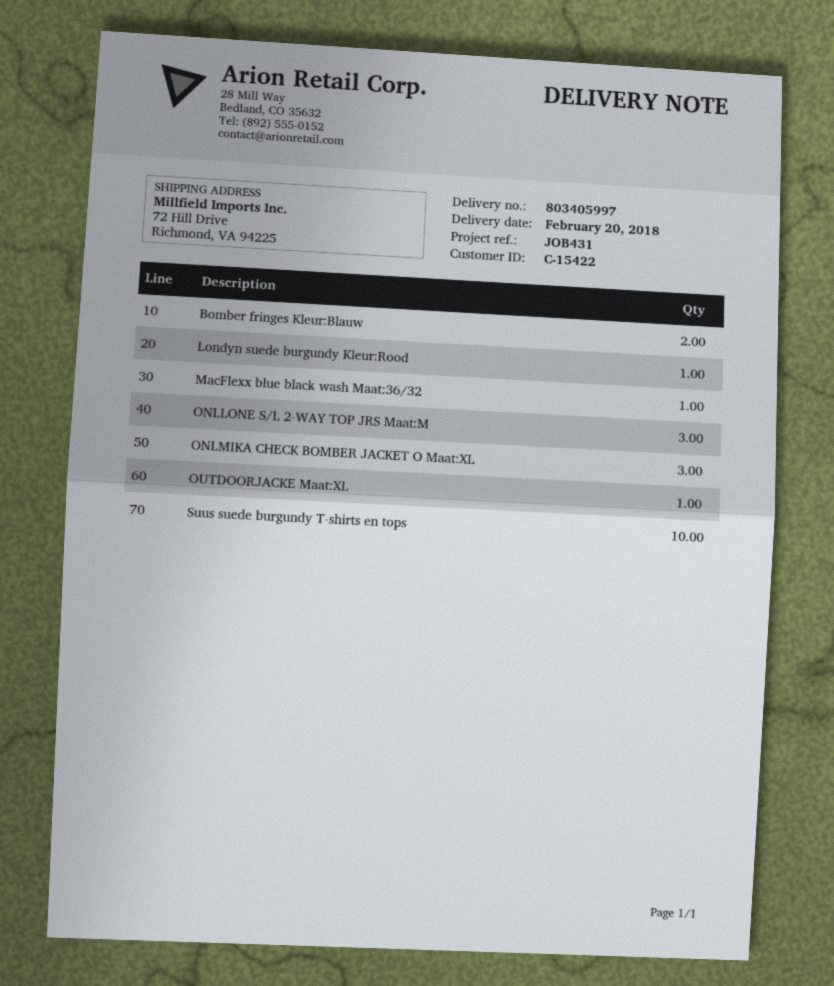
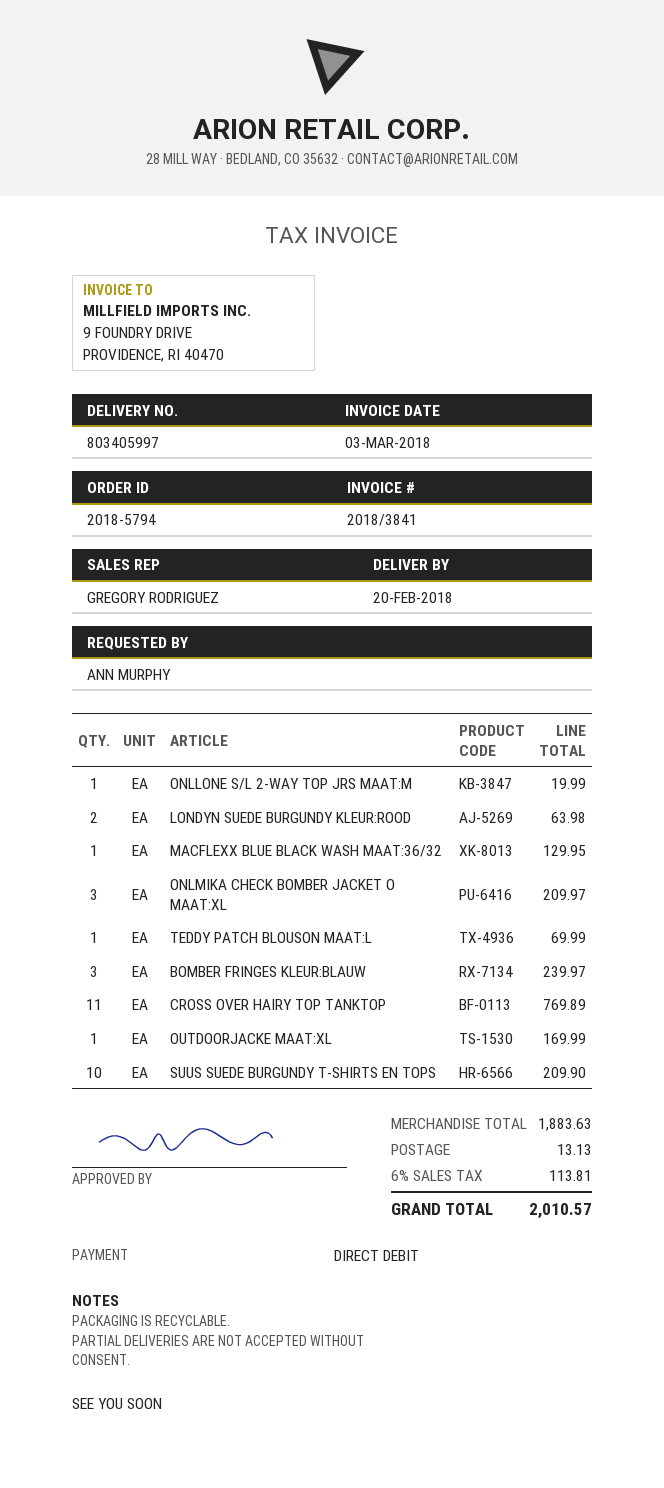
Bomber fringes Kleur:Blauw: 2 -> 3
Londyn suede burgundy Kleur:Rood: 1 -> 2
ONLLONE S/L 2-WAY TOP JRS Maat:M: 3 -> 1
TEDDY PATCH BLOUSON MAAT:L: none -> 1
CROSS OVER HAIRY TOP TANKTOP: none -> 11

